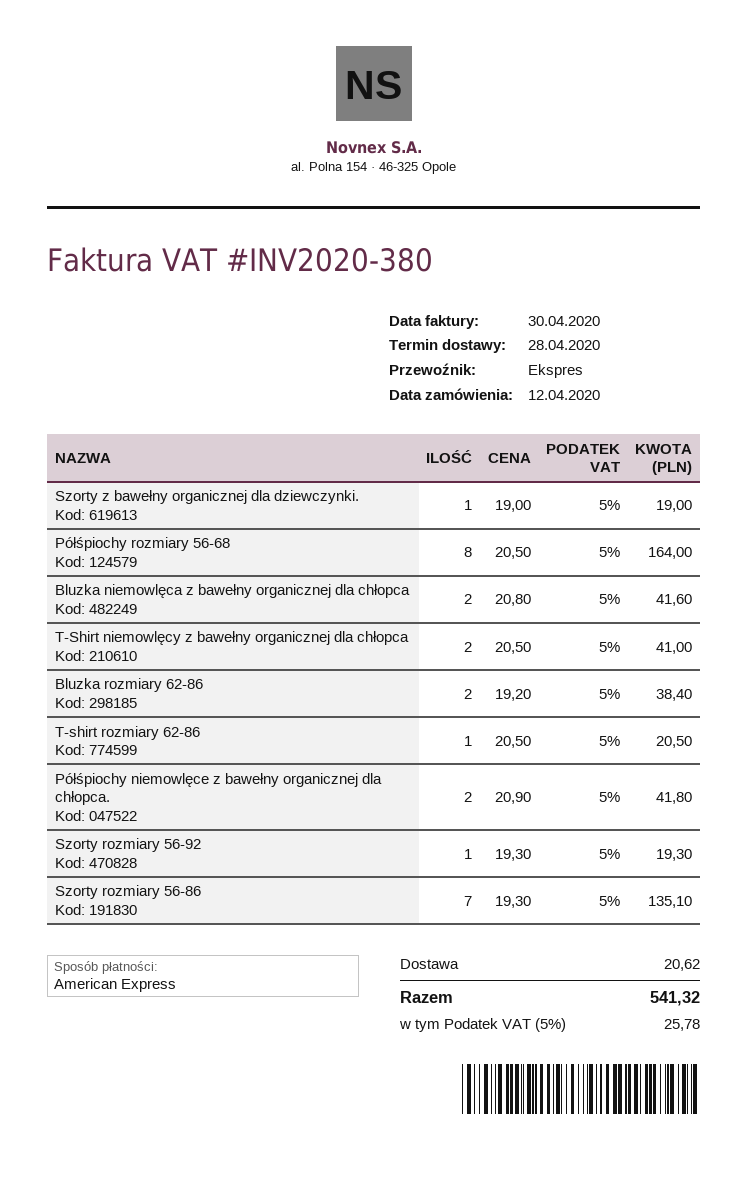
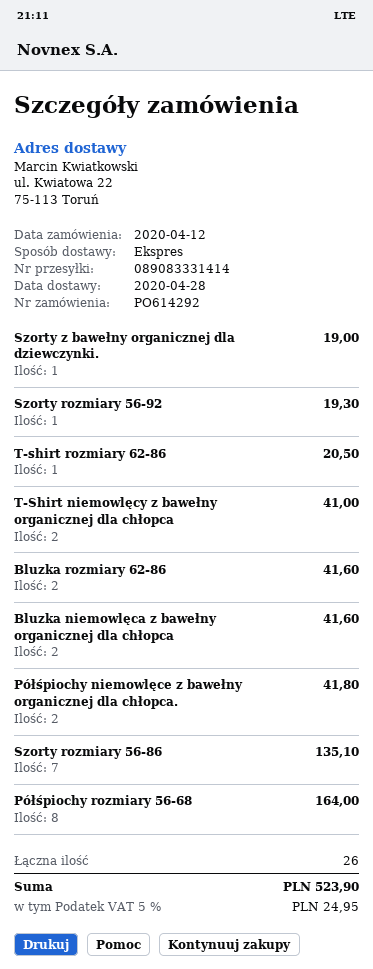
Bluzka rozmiary 62-86: 2 for 38.40 -> 2 for 41.60
shipping: 20.62 -> none
tax: 5% = 25.78 -> 5% = 24.95
total: 541.32 -> 523.90

